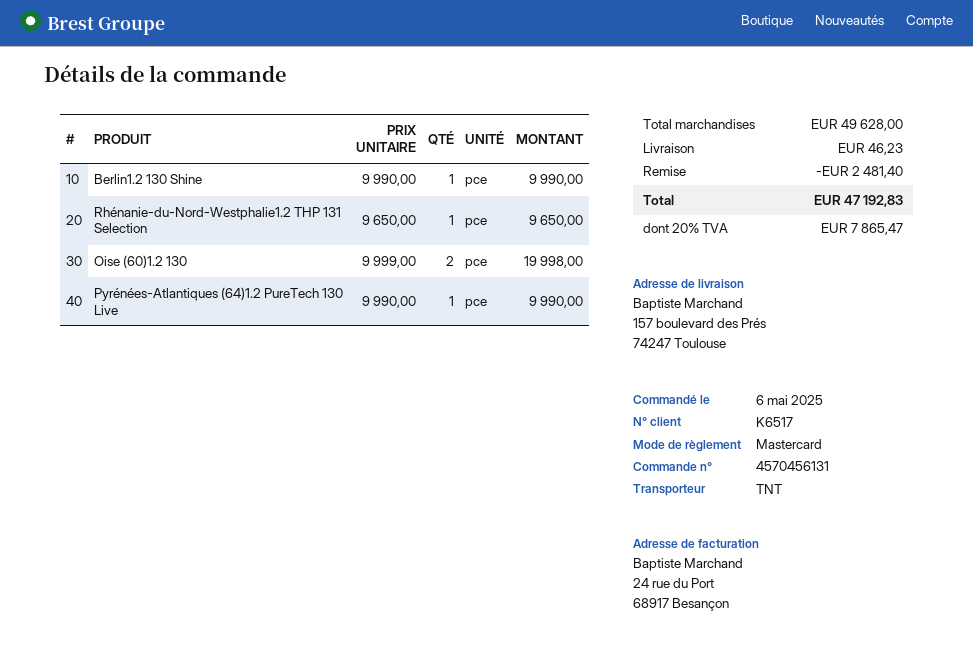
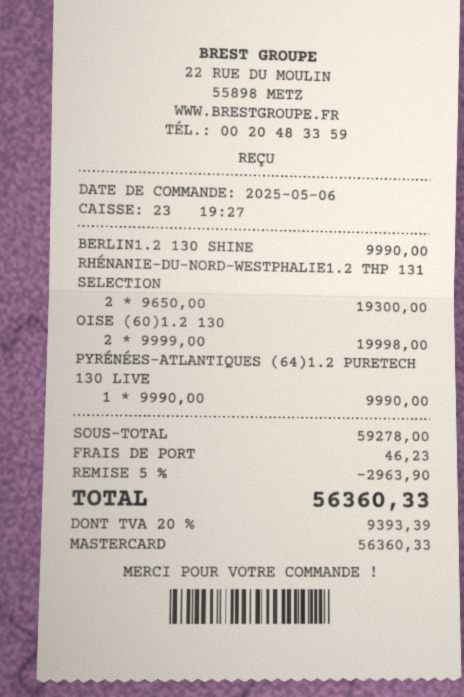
Rhénanie-du-Nord-Westphalie1.2 THP 131 Selection: 1 x 9650.00 = 9650.00 -> 2 x 9650.00 = 19300.00
subtotal: 49628.00 -> 59278.00
discount: 2481.40 -> 2963.90
tax: 20% = 7865.47 -> 20% = 9393.39
total: 47192.83 -> 56360.33

